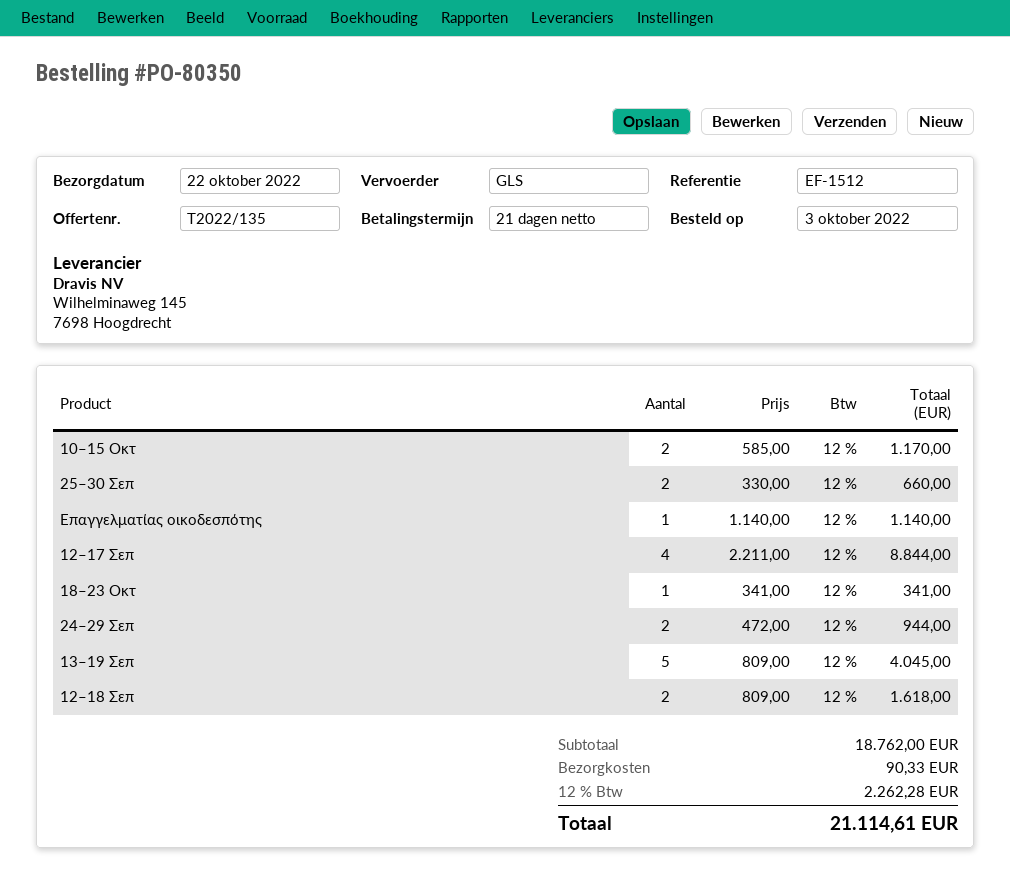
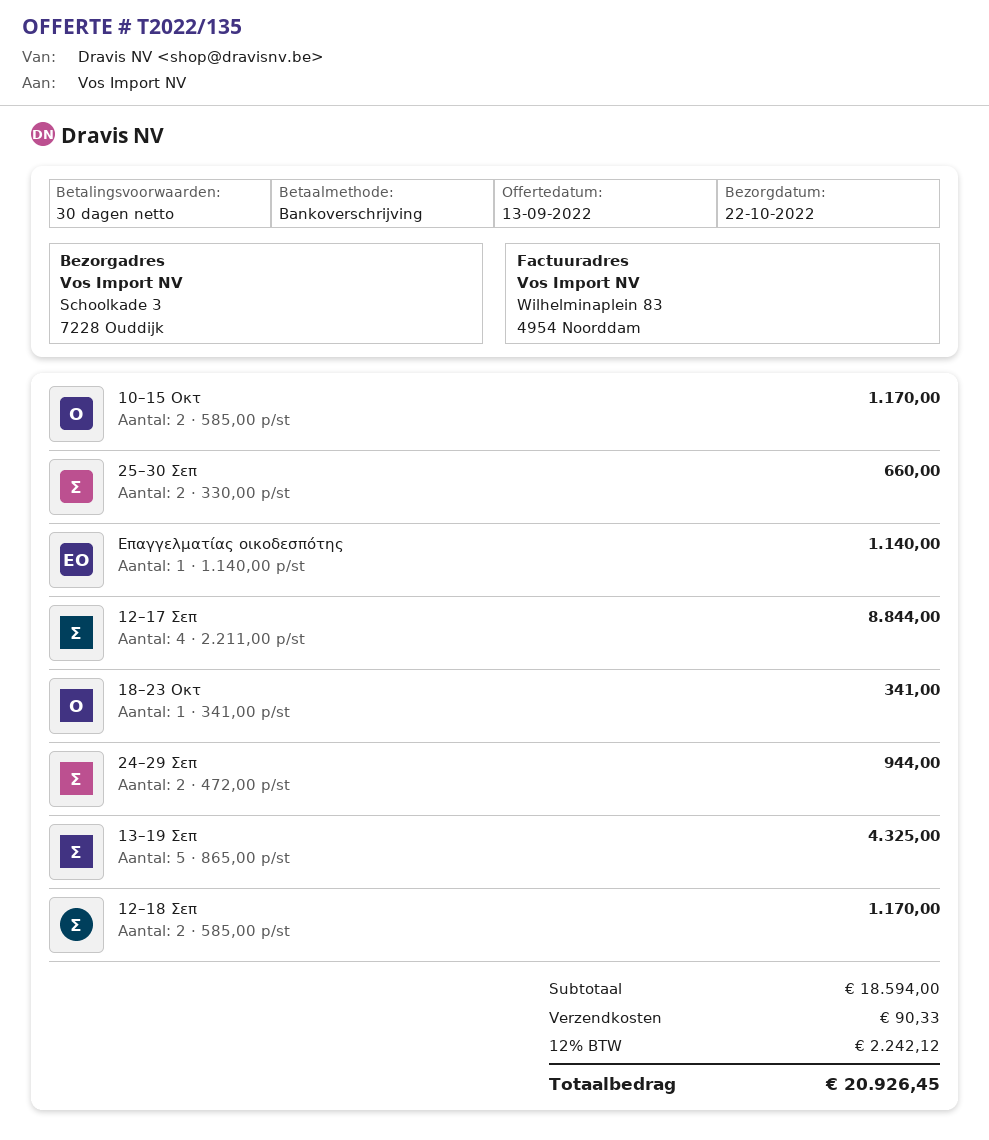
payment terms: 21 days -> 30 days
13–19 Σεπ: 5 x 809.00 = 4045.00 -> 5 x 865.00 = 4325.00
12–18 Σεπ: 2 x 809.00 = 1618.00 -> 2 x 585.00 = 1170.00
subtotal: 18762.00 -> 18594.00
tax: 12% = 2262.28 -> 12% = 2242.12
total: 21114.61 -> 20926.45

